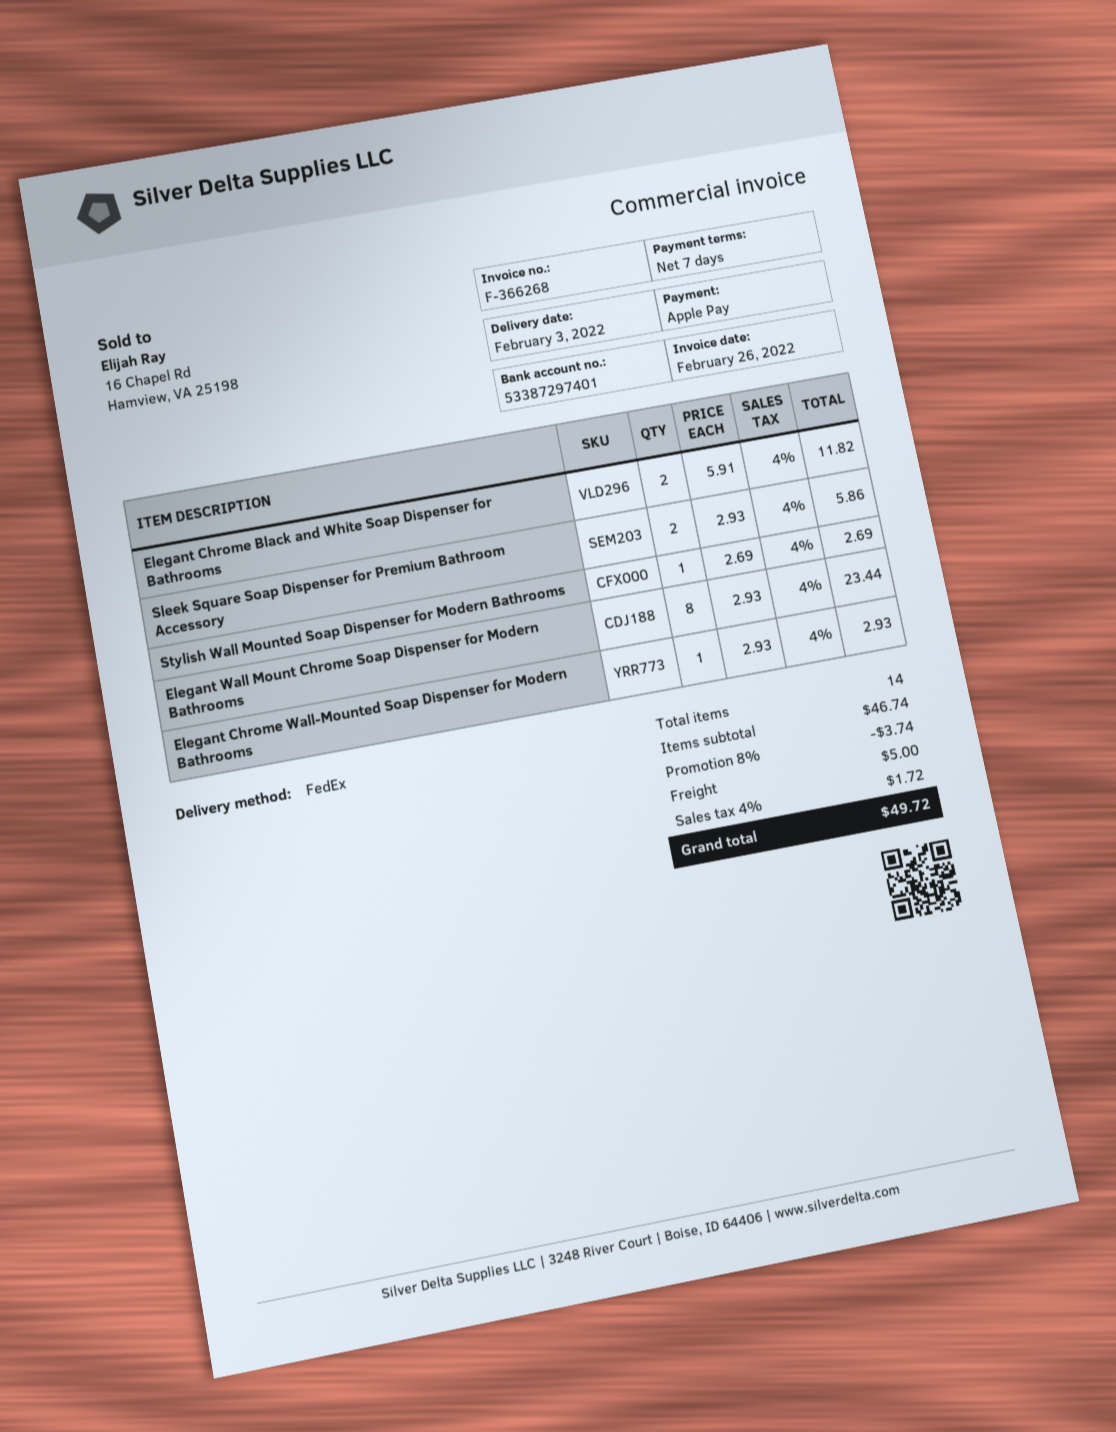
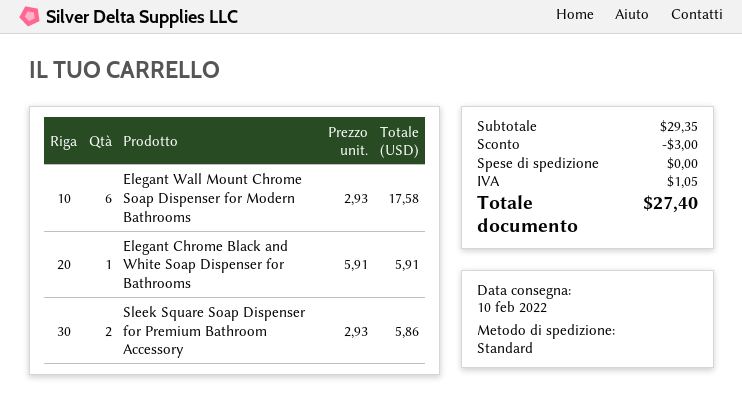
delivery date: 2022-02-03 -> 2022-02-10
shipping method: FedEx -> standard
Elegant Chrome Black and White Soap Dispenser for Bathrooms: 2 x 5.91 = 11.82 -> 1 x 5.91 = 5.91
Stylish Wall Mounted Soap Dispenser for Modern Bathrooms: 1 x 2.69 = 2.69 -> none
Elegant Wall Mount Chrome Soap Dispenser for Modern Bathrooms: 8 x 2.93 = 23.44 -> 6 x 2.93 = 17.58
Elegant Chrome Wall-Mounted Soap Dispenser for Modern Bathrooms: 1 x 2.93 = 2.93 -> none
subtotal: 46.74 -> 29.35
discount: 3.74 -> 3.00
shipping: 5.00 -> 0.00
tax: 1.72 -> 1.05
total: 49.72 -> 27.40

